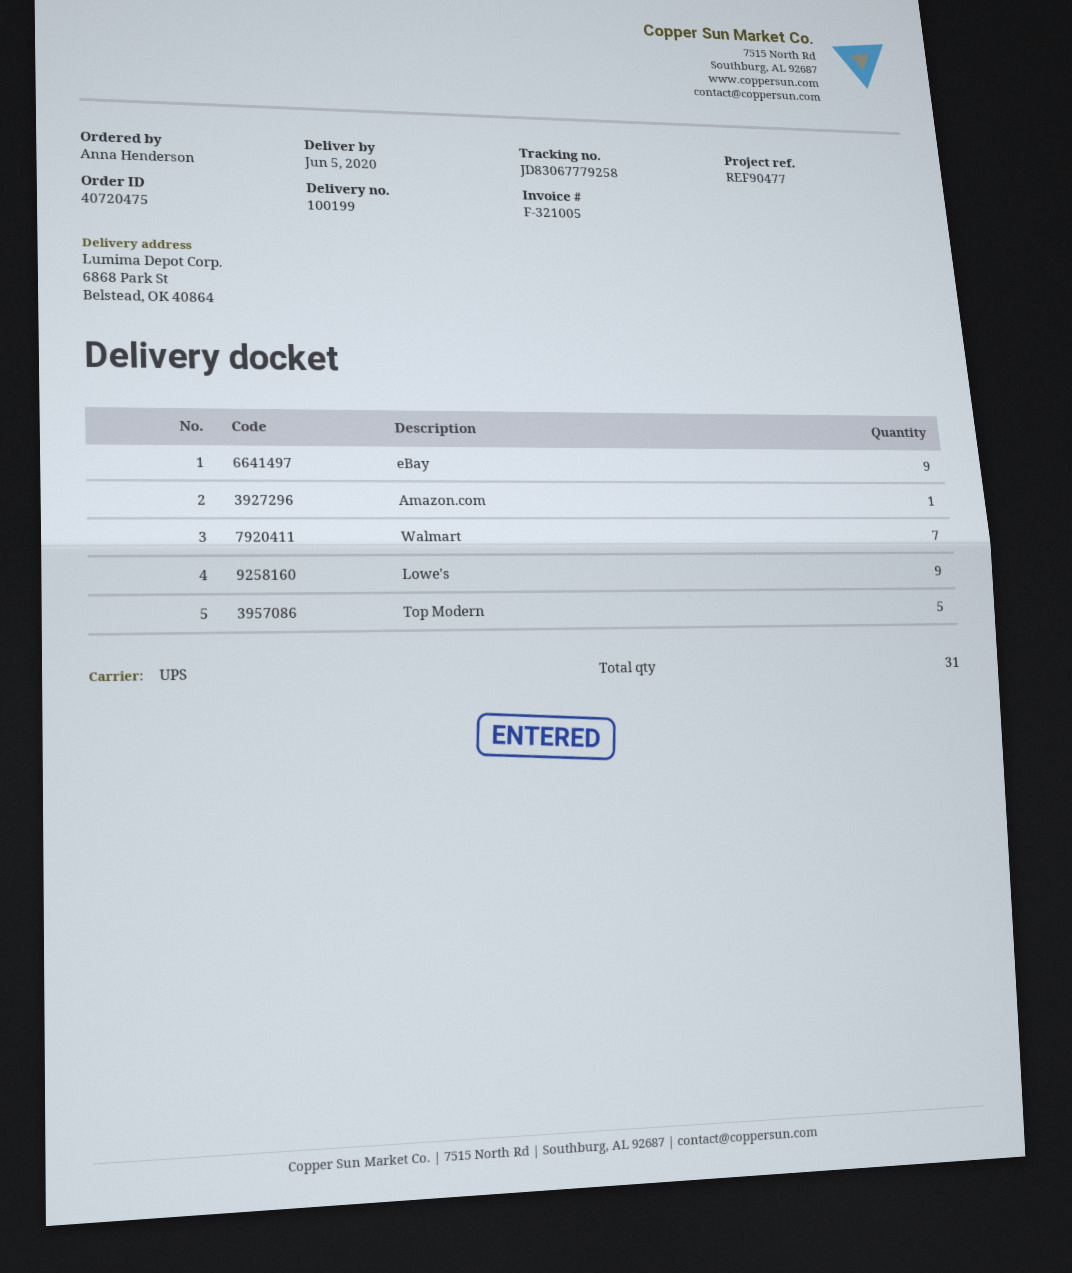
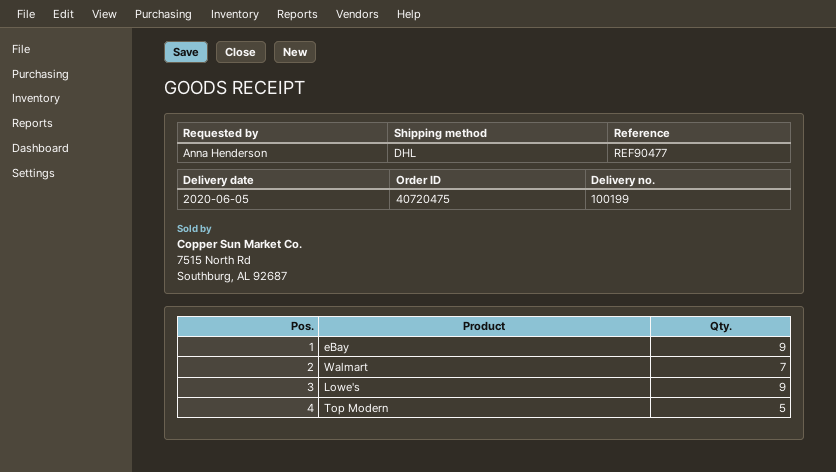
shipping method: UPS -> DHL
Amazon.com: 1 -> none

